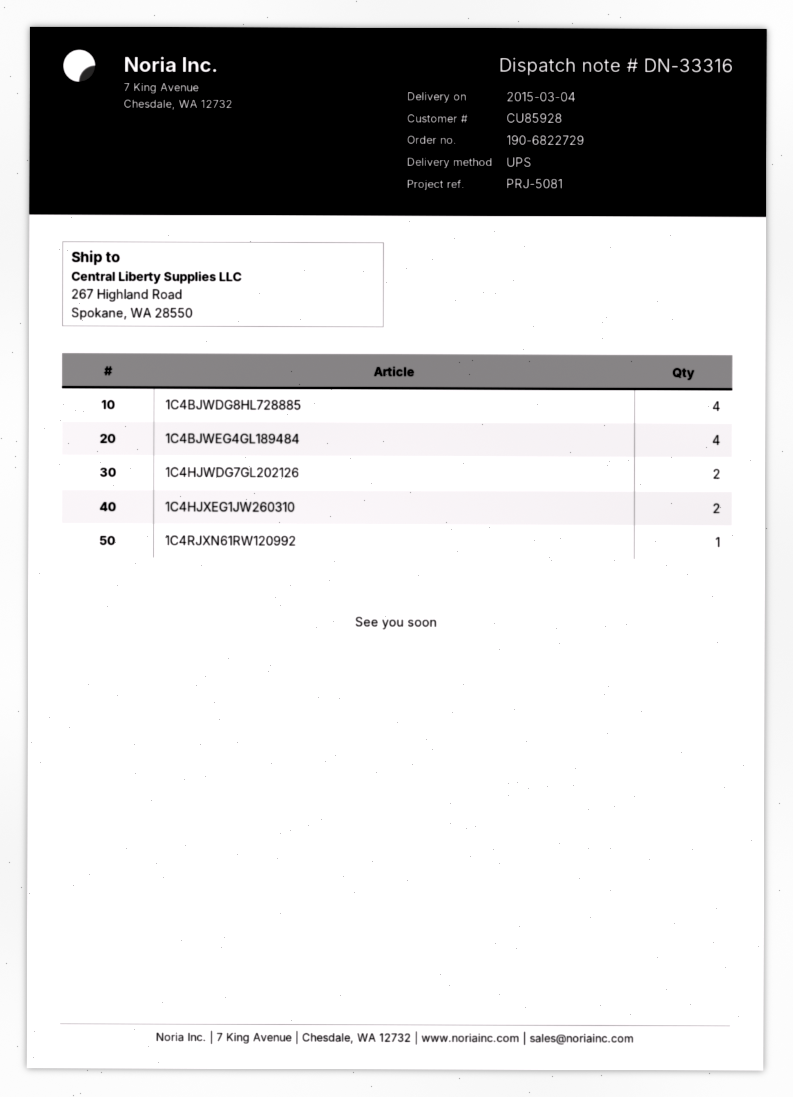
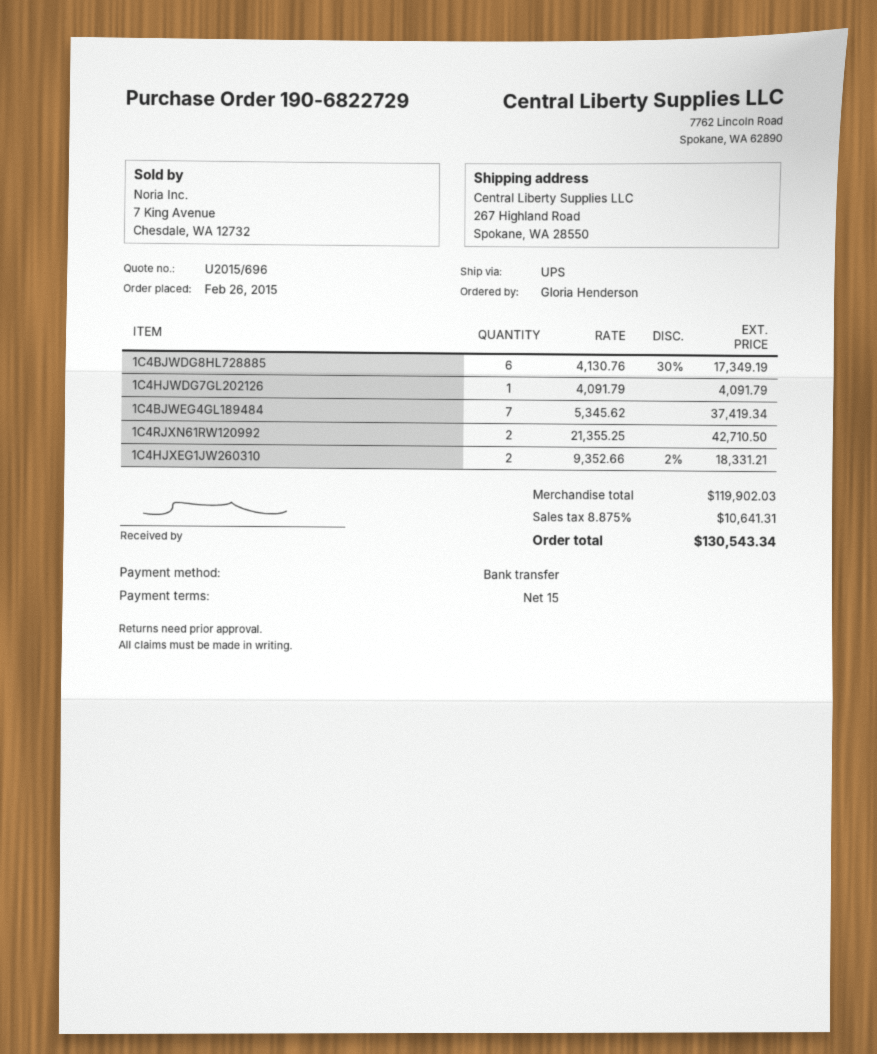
1C4BJWDG8HL728885: 4 -> 6
1C4BJWEG4GL189484: 4 -> 7
1C4HJWDG7GL202126: 2 -> 1
1C4RJXN61RW120992: 1 -> 2

